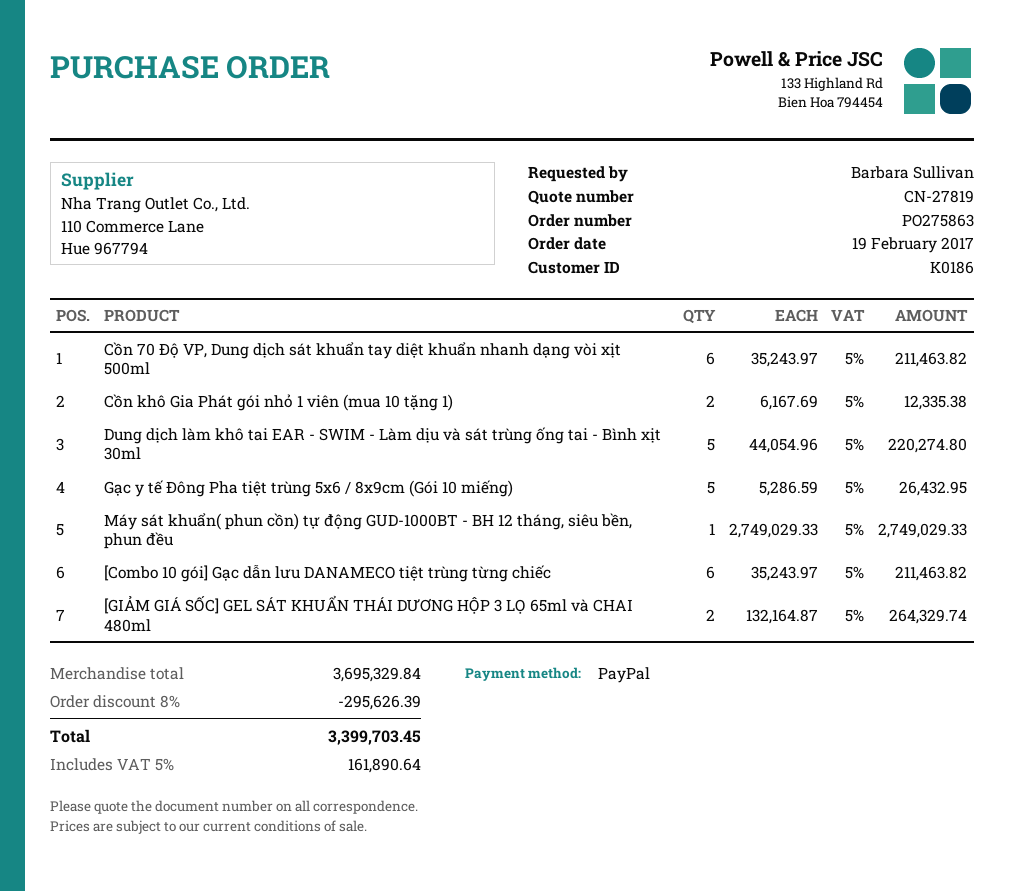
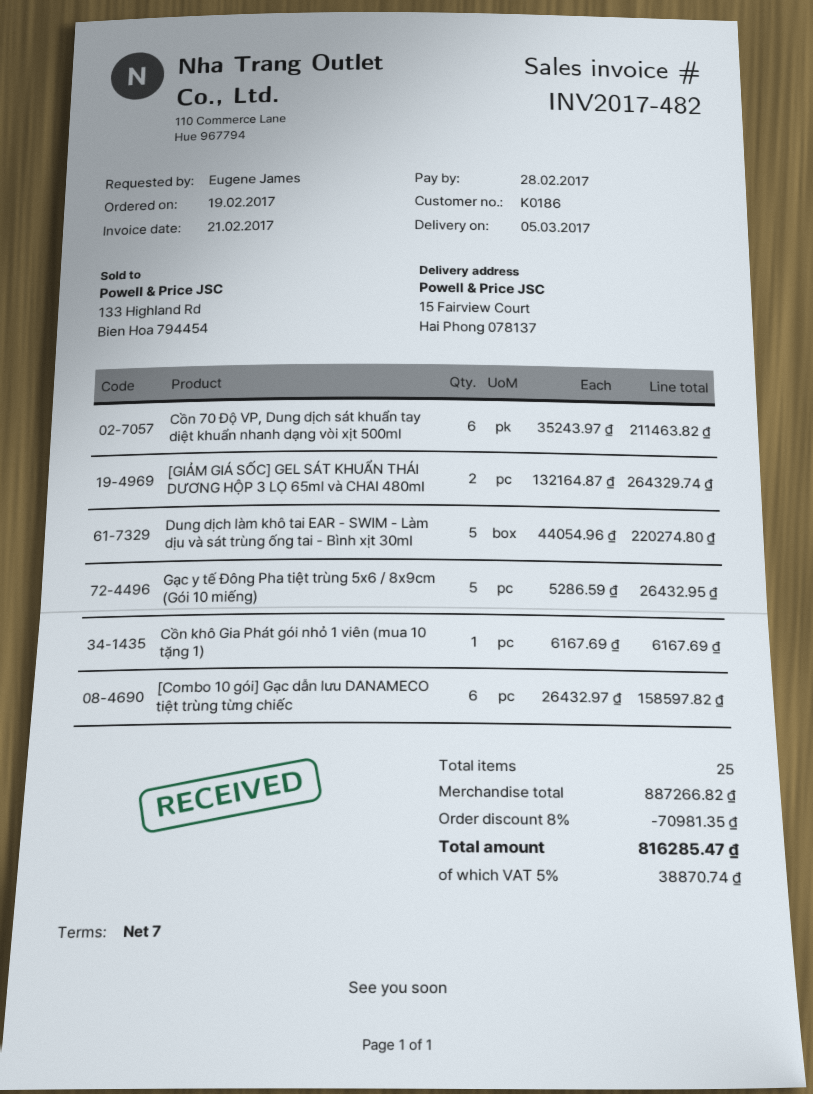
ordered by: Barbara Sullivan -> Eugene James
Cồn khô Gia Phát gói nhỏ 1 viên (mua 10 tặng 1): 2 x 6167.69 = 12335.38 -> 1 x 6167.69 = 6167.69
Máy sát khuẩn( phun cồn) tự động GUD-1000BT - BH 12 tháng, siêu bền, phun đều: 1 x 2749029.33 = 2749029.33 -> none
[Combo 10 gói] Gạc dẫn lưu DANAMECO tiệt trùng từng chiếc: 6 x 35243.97 = 211463.82 -> 6 x 26432.97 = 158597.82
subtotal: 3695329.84 -> 887266.82
discount: 8% = 295626.39 -> 8% = 70981.35
tax: 5% = 161890.64 -> 5% = 38870.74
total: 3399703.45 -> 816285.47

